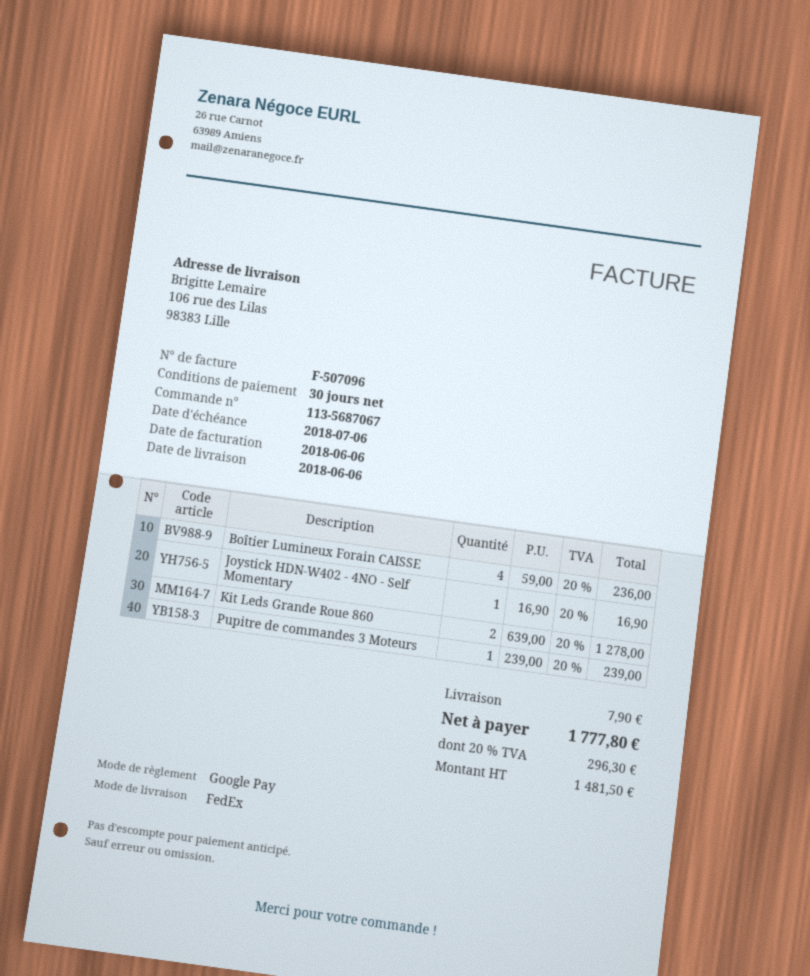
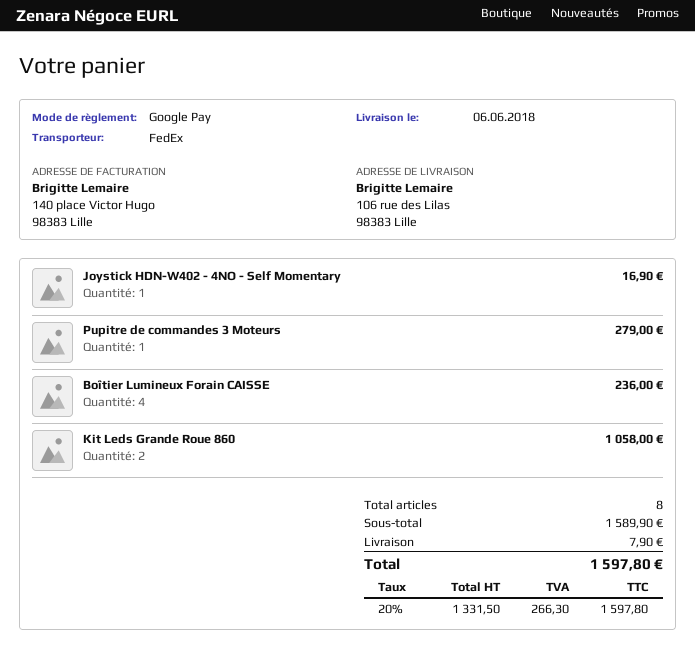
Kit Leds Grande Roue 860: 2 for 1278.00 -> 2 for 1058.00
Pupitre de commandes 3 Moteurs: 1 for 239.00 -> 1 for 279.00
net: 1481.50 -> 1331.50
tax: 20% = 296.30 -> 20% = 266.30
total: 1777.80 -> 1597.80

